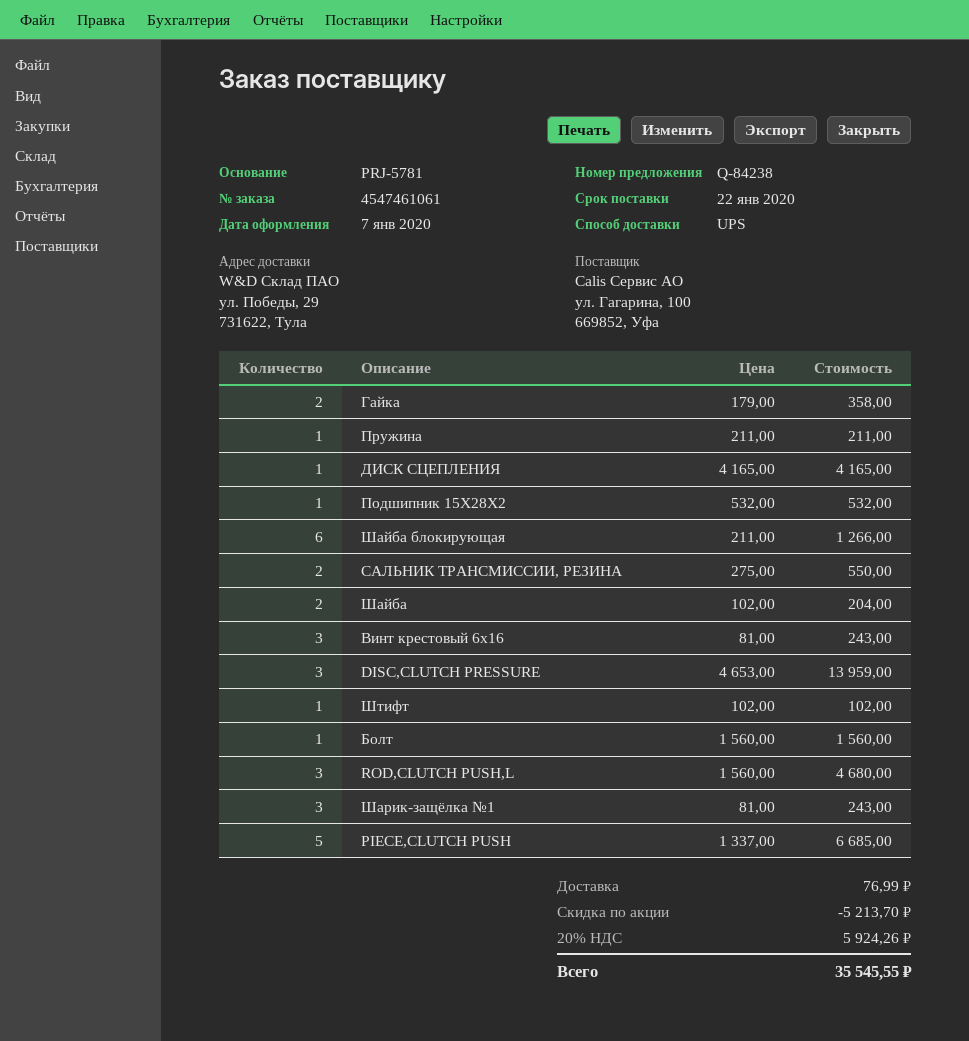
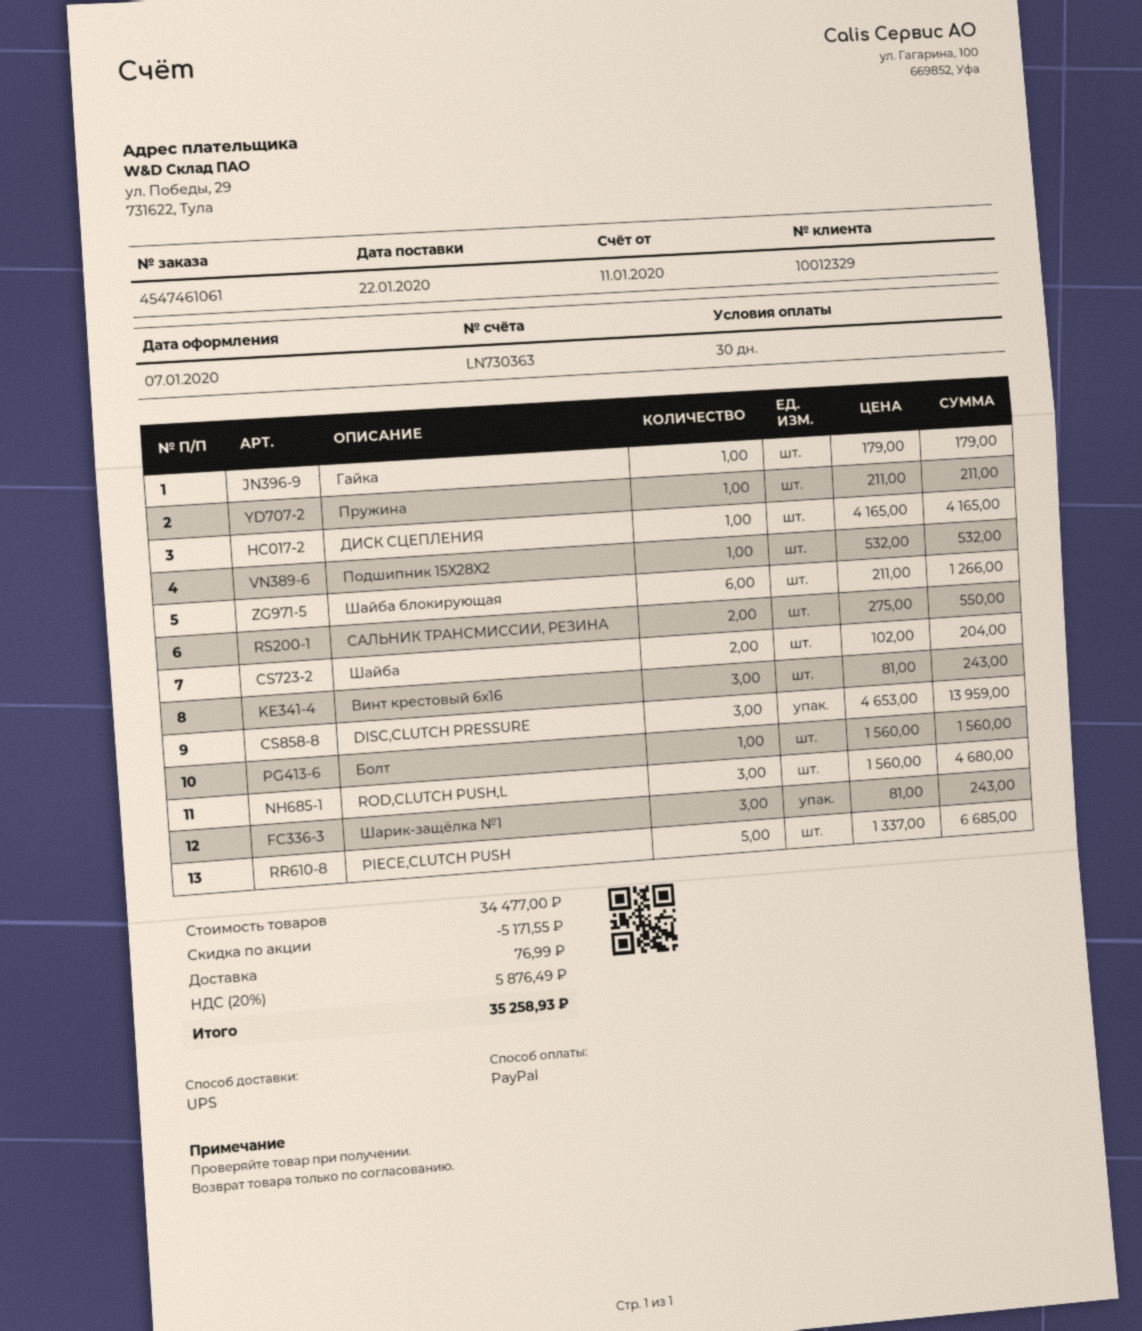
Гайка: 2 x 179.00 = 358.00 -> 1 x 179.00 = 179.00
Штифт: 1 x 102.00 = 102.00 -> none
discount: 5213.70 -> 5171.55
tax: 20% = 5924.26 -> 20% = 5876.49
total: 35545.55 -> 35258.93

